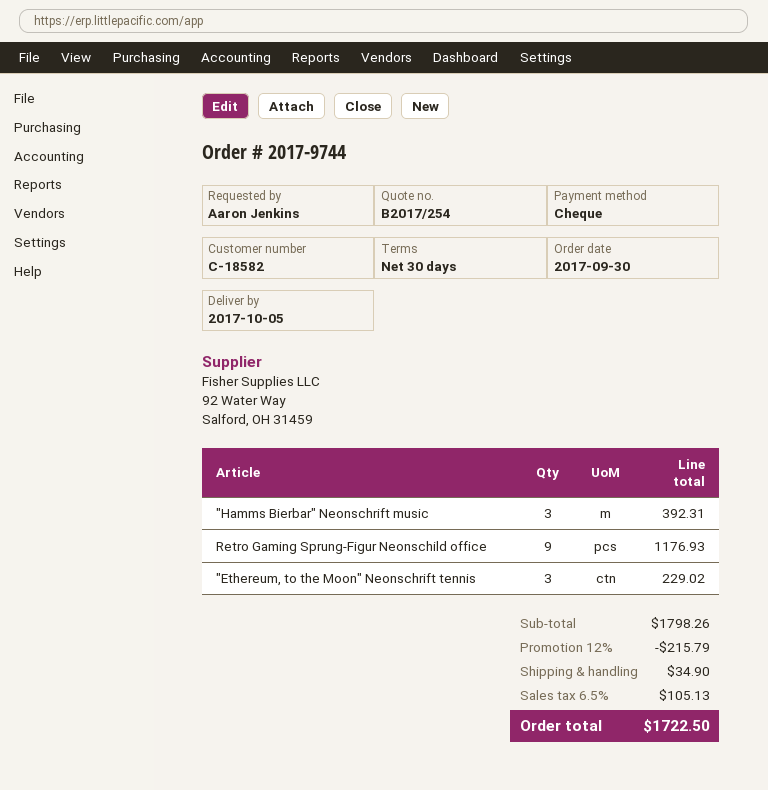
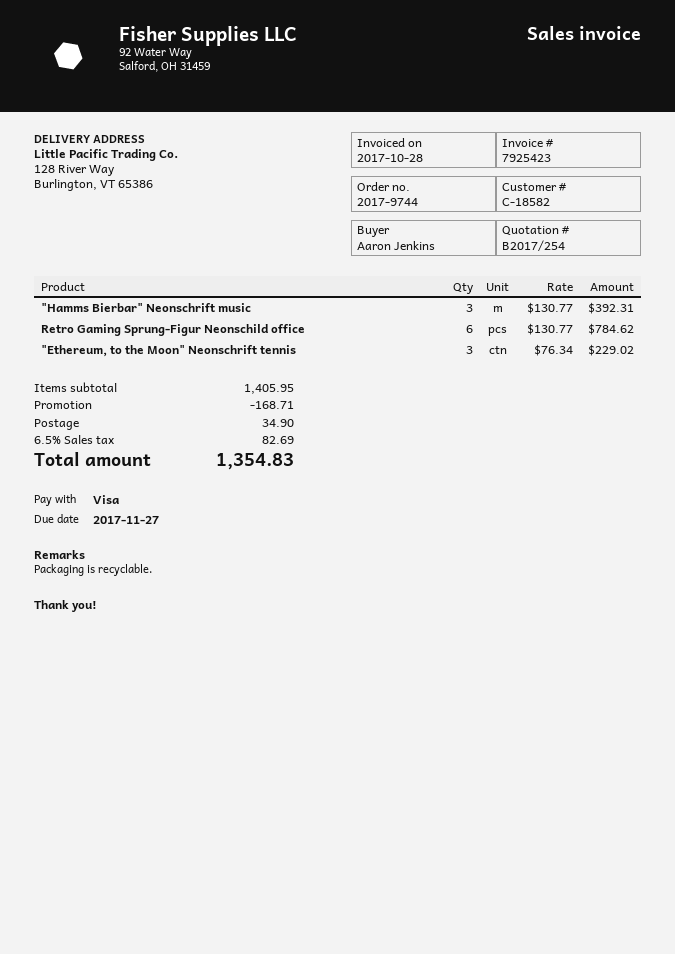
payment method: cheque -> Visa
Retro Gaming Sprung-Figur Neonschild office: 9 for 1176.93 -> 6 for 784.62
subtotal: 1798.26 -> 1405.95
discount: 215.79 -> 168.71
tax: 6.5% = 105.13 -> 6.5% = 82.69
total: 1722.50 -> 1354.83

